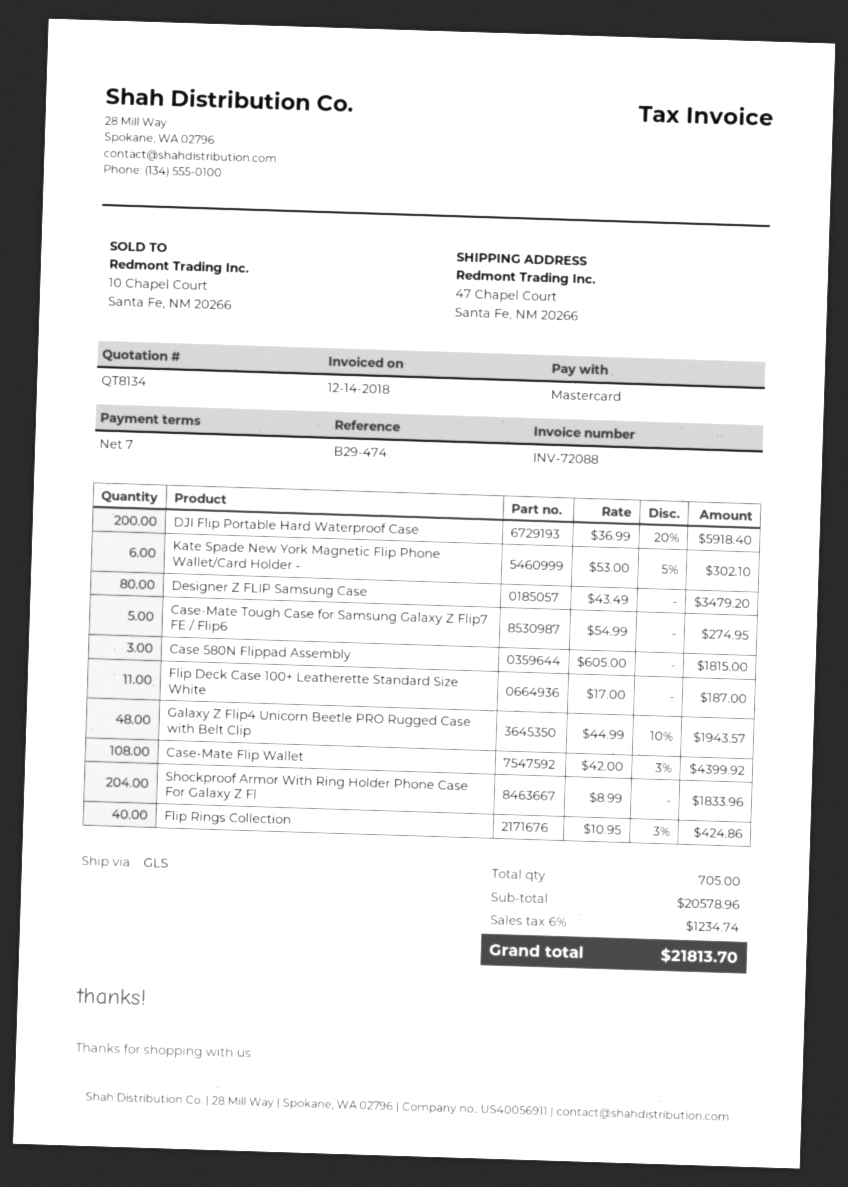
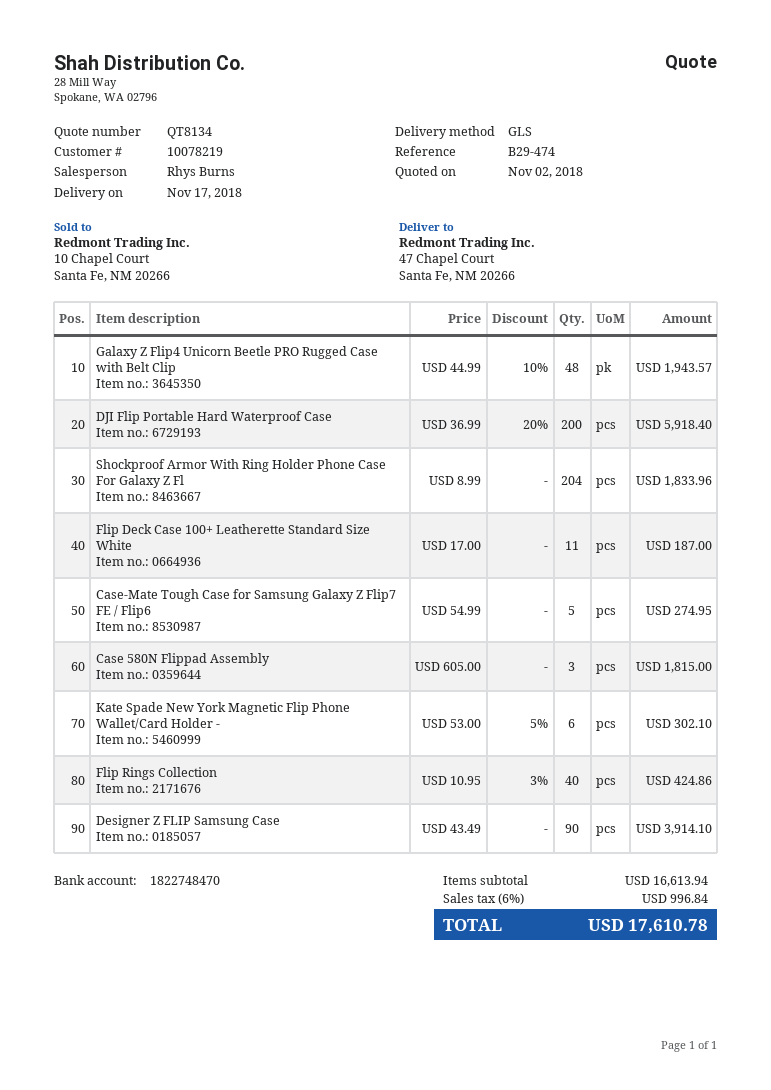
Designer Z FLIP Samsung Case: 80 x 43.49 = 3479.20 -> 90 x 43.49 = 3914.10
Case-Mate Flip Wallet: 108 x 42.00 - 3% = 4399.92 -> none
subtotal: 20578.96 -> 16613.94
tax: 6% = 1234.74 -> 6% = 996.84
total: 21813.70 -> 17610.78

